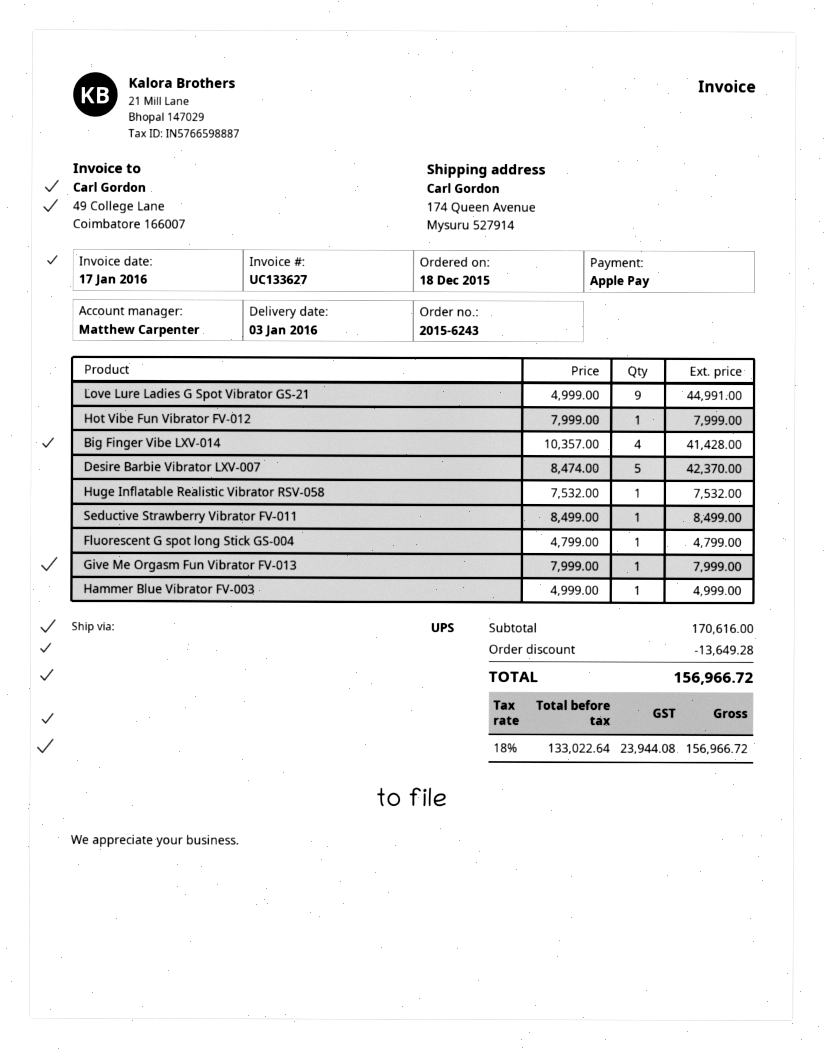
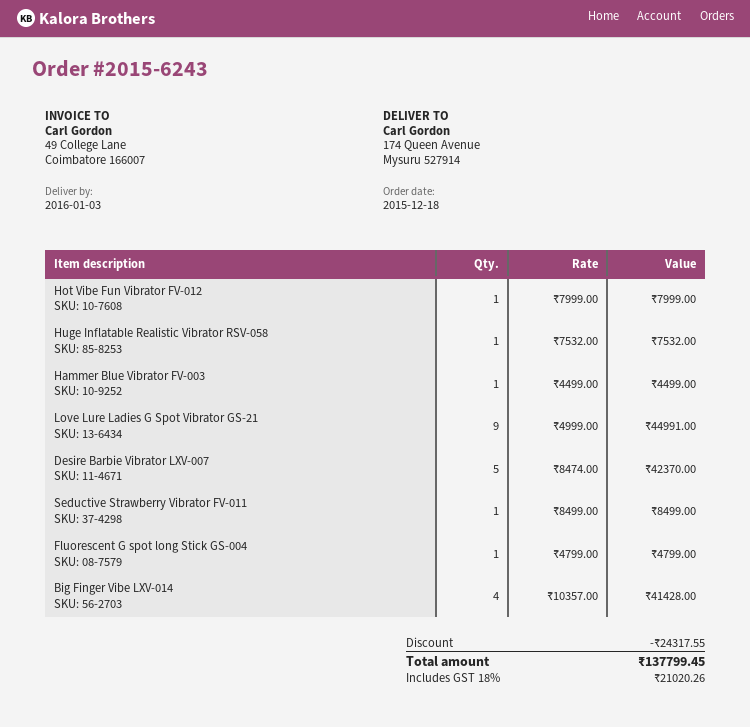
Give Me Orgasm Fun Vibrator FV-013: 1 x 7999.00 = 7999.00 -> none
Hammer Blue Vibrator FV-003: 1 x 4999.00 = 4999.00 -> 1 x 4499.00 = 4499.00
discount: 13649.28 -> 24317.55
tax: 18% = 23944.08 -> 18% = 21020.26
total: 156966.72 -> 137799.45

